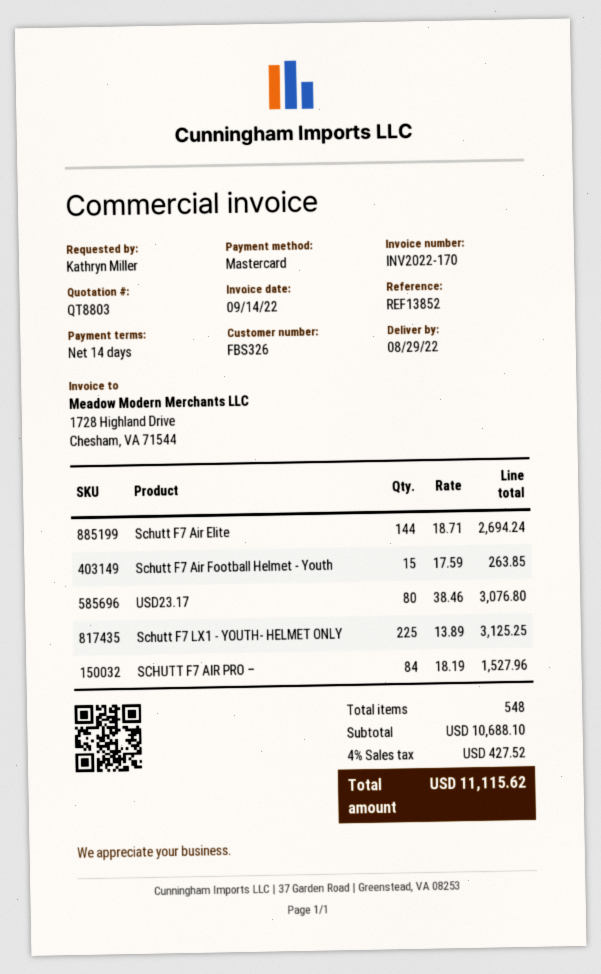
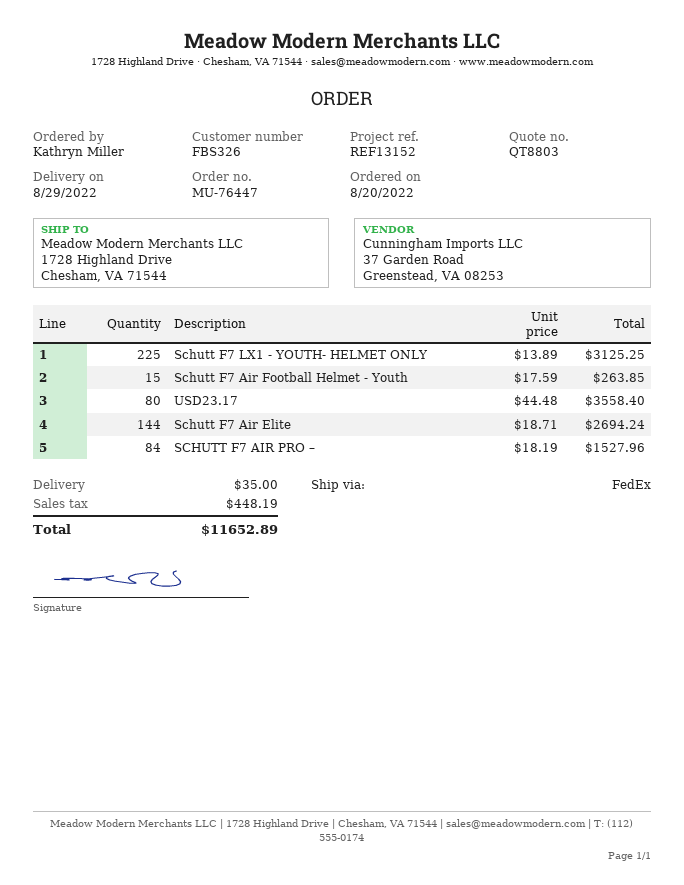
reference: REF13852 -> REF13152
USD23.17: 80 x 38.46 = 3076.80 -> 80 x 44.48 = 3558.40
shipping: none -> 35.00
tax: 427.52 -> 448.19
total: 11115.62 -> 11652.89

